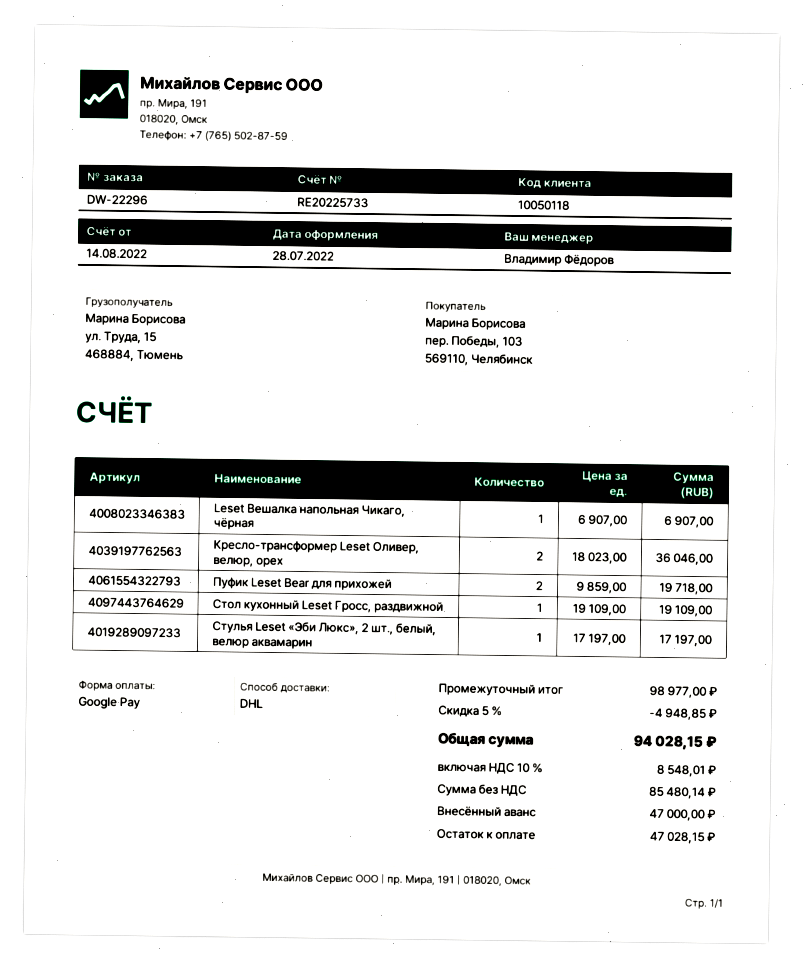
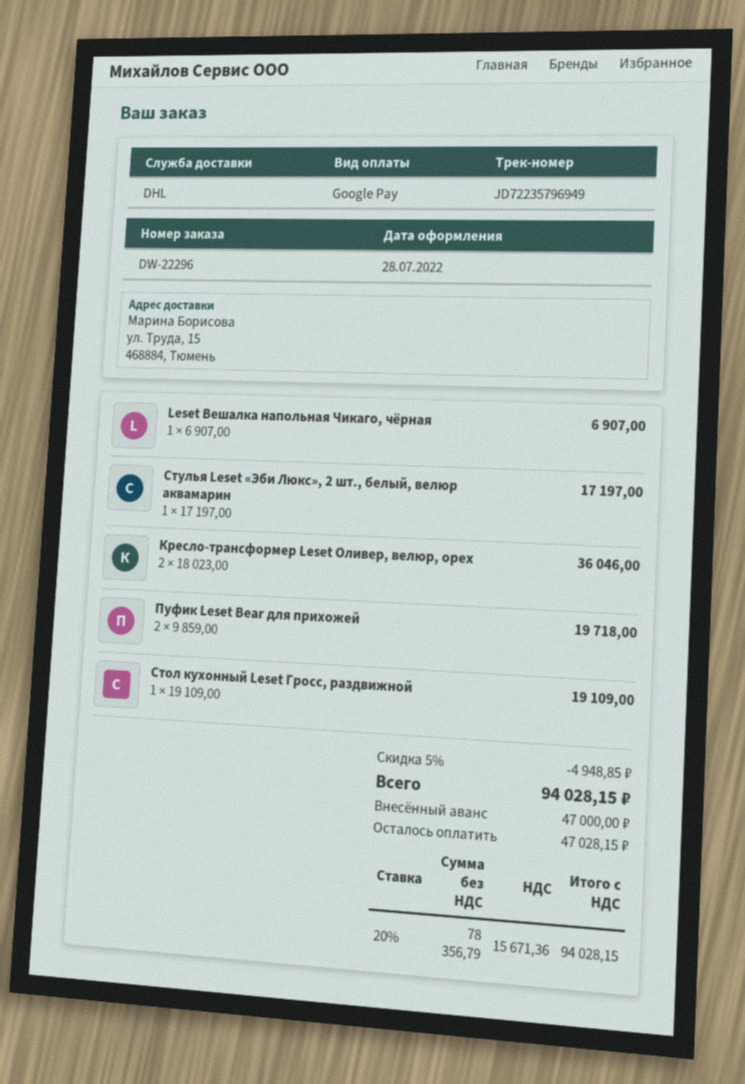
net: 85480.14 -> 78356.79
tax: 10% = 8548.01 -> 20% = 15671.36

